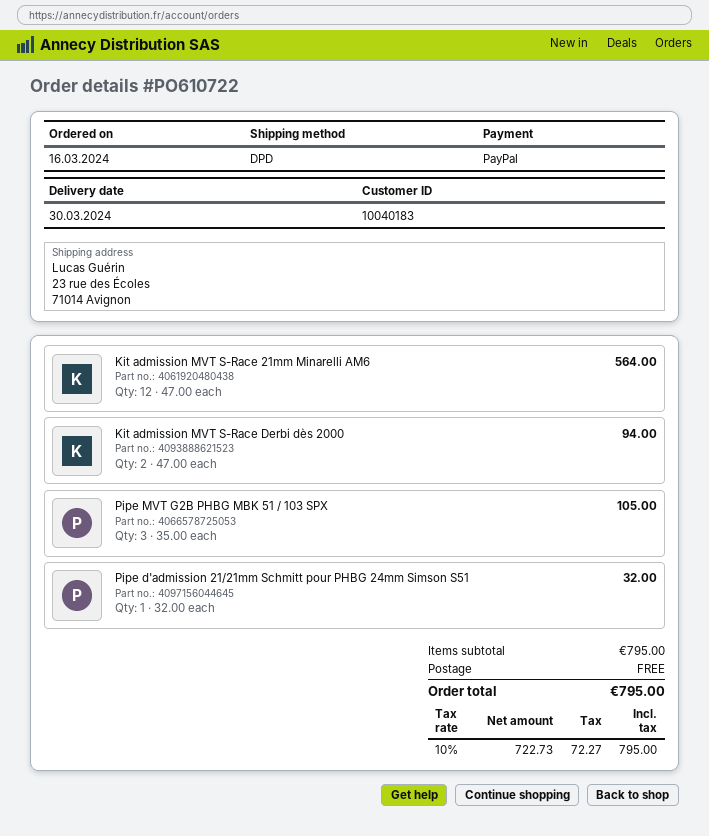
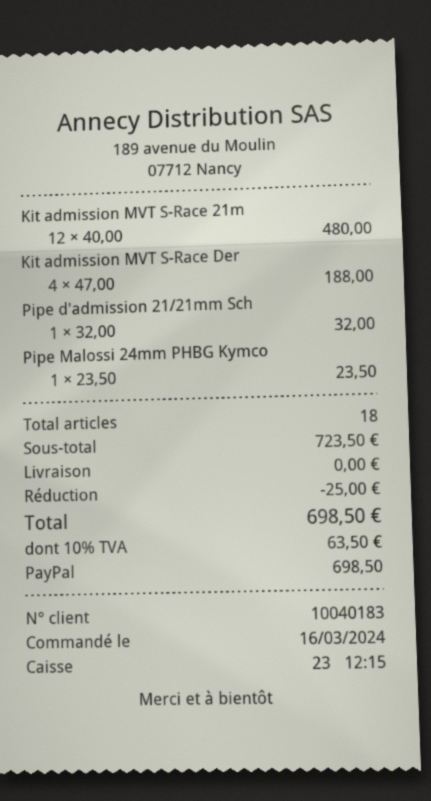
Kit admission MVT S-Race 21mm Minarelli AM6: 12 x 47.00 = 564.00 -> 12 x 40.00 = 480.00
Kit admission MVT S-Race Derbi dès 2000: 2 x 47.00 = 94.00 -> 4 x 47.00 = 188.00
Pipe MVT G2B PHBG MBK 51 / 103 SPX: 3 x 35.00 = 105.00 -> none
Pipe Malossi 24mm PHBG Kymco: none -> 1 x 23.50 = 23.50
subtotal: 795.00 -> 723.50
discount: none -> 25.00
tax: 10% = 72.27 -> 10% = 63.50
total: 795.00 -> 698.50

